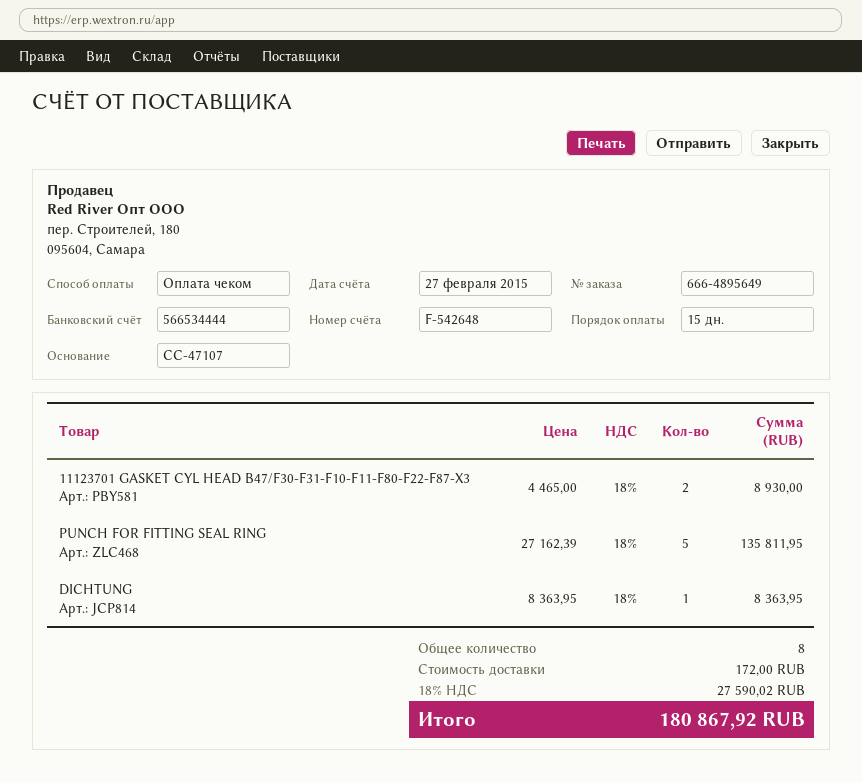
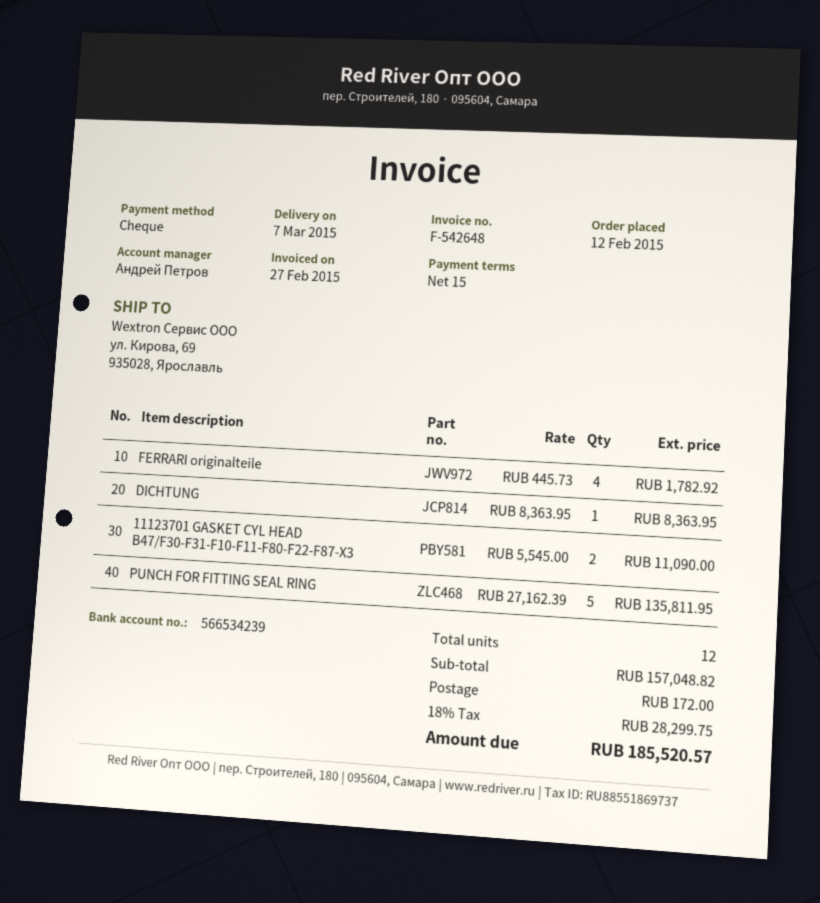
bank account: 566534444 -> 566534239
11123701 GASKET CYL HEAD B47/F30-F31-F10-F11-F80-F22-F87-X3: 2 x 4465.00 = 8930.00 -> 2 x 5545.00 = 11090.00
FERRARI originalteile: none -> 4 x 445.73 = 1782.92
total quantity: 8 -> 12
tax: 18% = 27590.02 -> 18% = 28299.75
total: 180867.92 -> 185520.57

